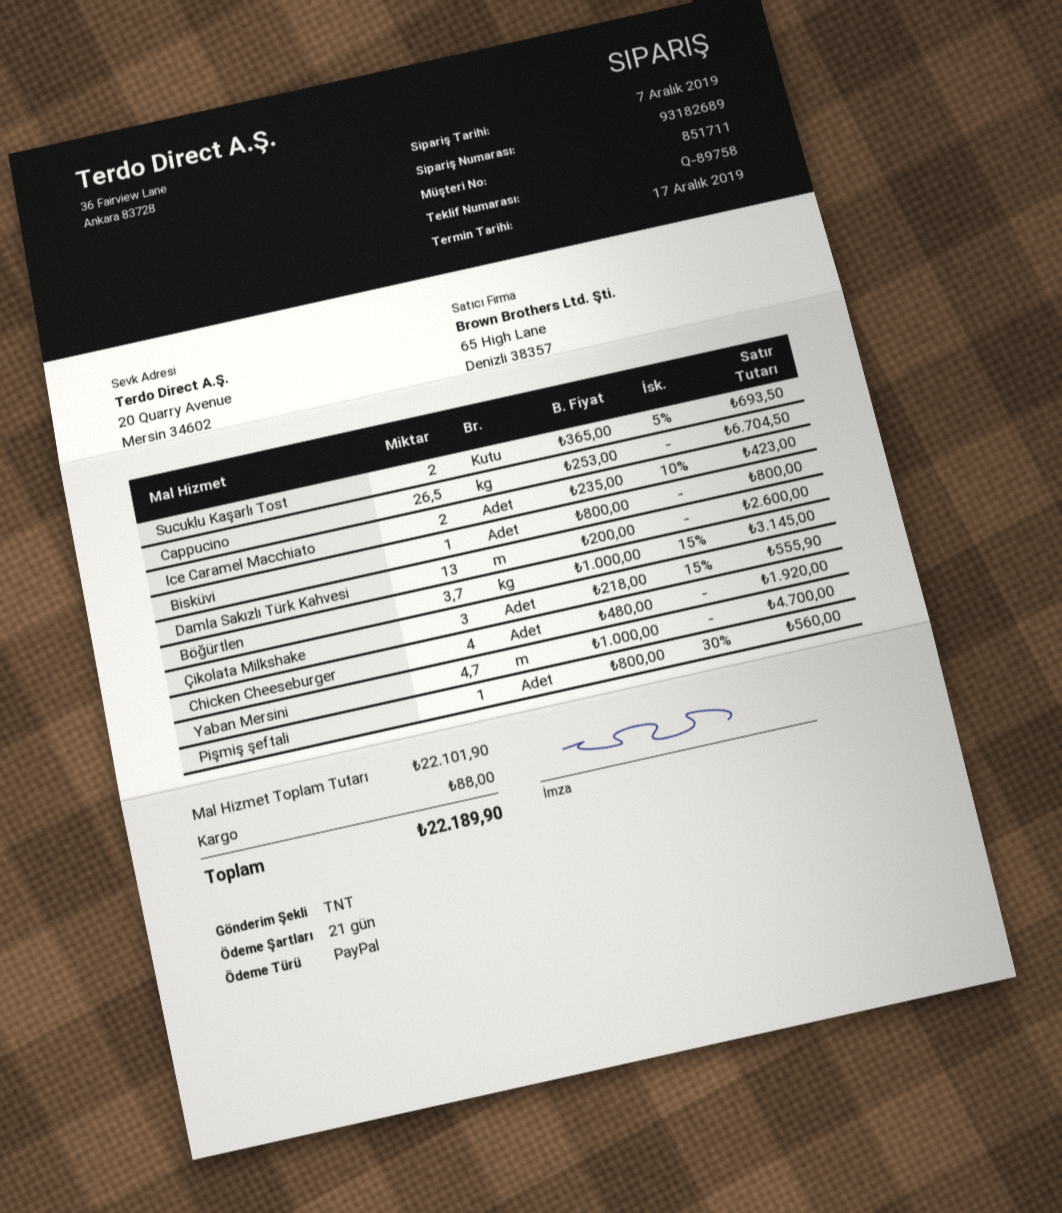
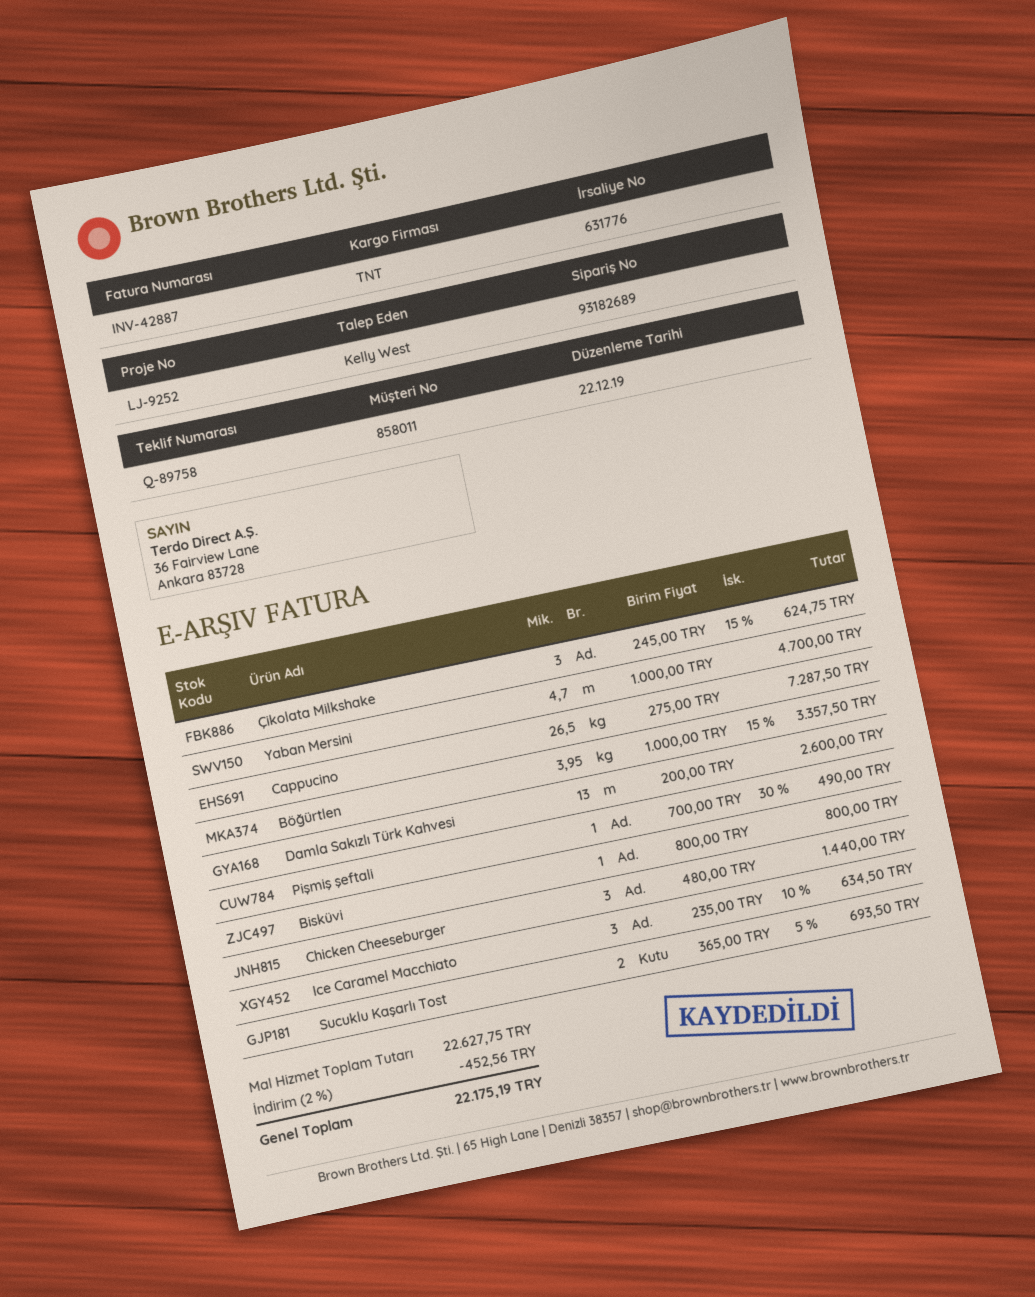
customer number: 851711 -> 858011
Cappucino: 26.5 x 253.00 = 6704.50 -> 26.5 x 275.00 = 7287.50
Ice Caramel Macchiato: 2 x 235.00 - 10% = 423.00 -> 3 x 235.00 - 10% = 634.50
Böğürtlen: 3.7 x 1000.00 - 15% = 3145.00 -> 3.95 x 1000.00 - 15% = 3357.50
Çikolata Milkshake: 3 x 218.00 - 15% = 555.90 -> 3 x 245.00 - 15% = 624.75
Chicken Cheeseburger: 4 x 480.00 = 1920.00 -> 3 x 480.00 = 1440.00
Pişmiş şeftali: 1 x 800.00 - 30% = 560.00 -> 1 x 700.00 - 30% = 490.00
subtotal: 22101.90 -> 22627.75
discount: none -> 2% = 452.56
shipping: 88.00 -> none
total: 22189.90 -> 22175.19

